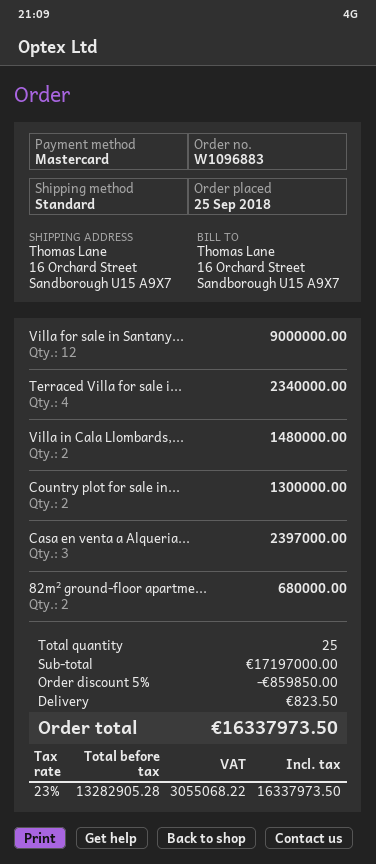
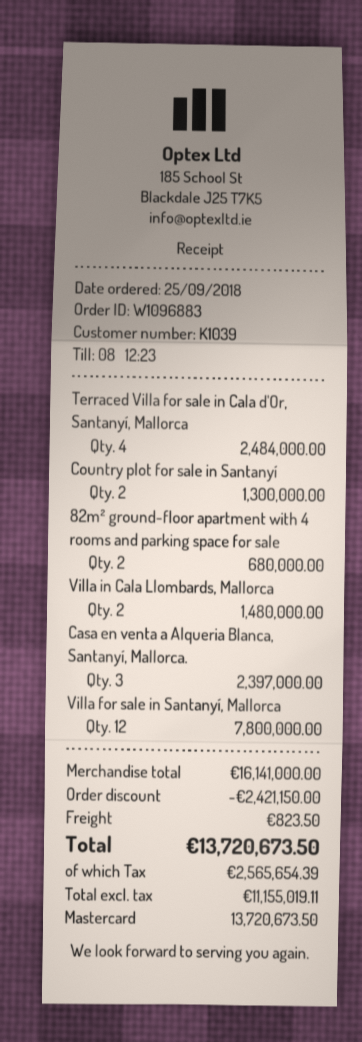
Villa for sale in Santany...: 12 for 9000000.00 -> 12 for 7800000.00
Terraced Villa for sale i...: 4 for 2340000.00 -> 4 for 2484000.00
subtotal: 17197000.00 -> 16141000.00
discount: 859850.00 -> 2421150.00
net: 13282905.28 -> 11155019.11
tax: 3055068.22 -> 2565654.39
total: 16337973.50 -> 13720673.50

